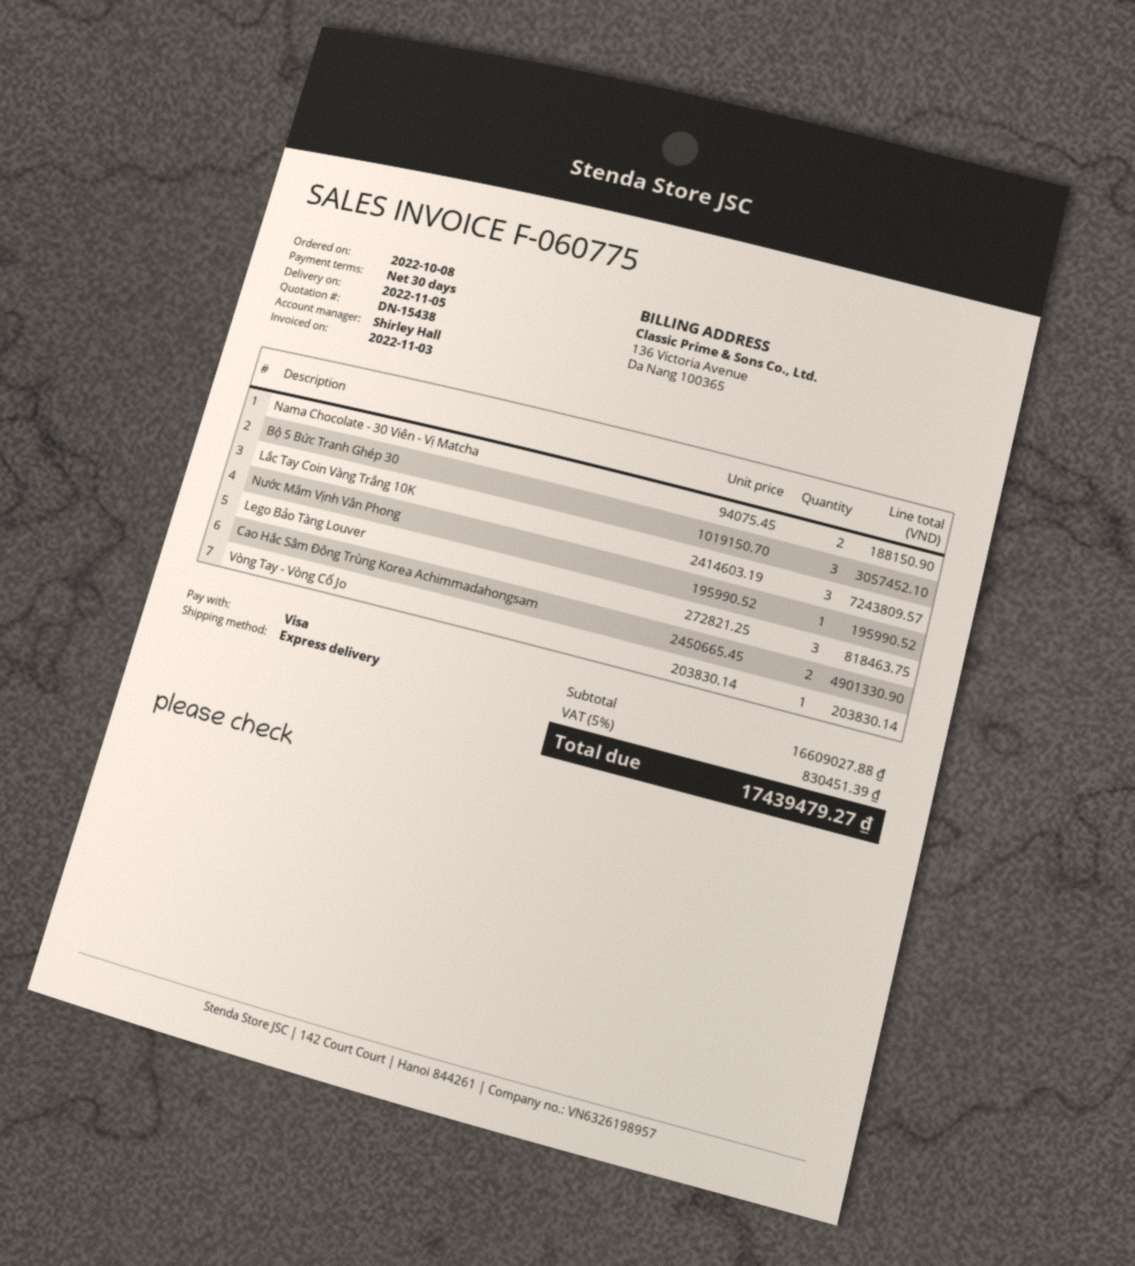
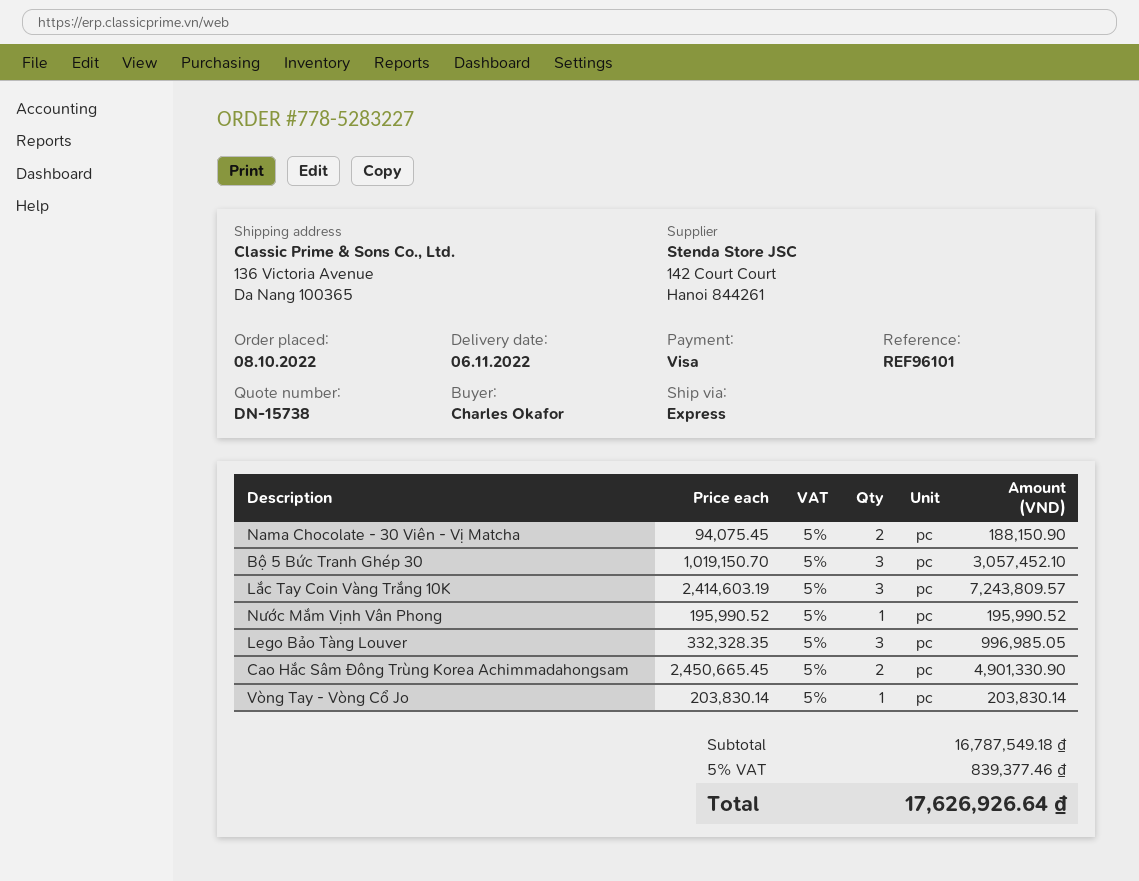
quote number: DN-15438 -> DN-15738
delivery date: 2022-11-05 -> 2022-11-06
Lego Bảo Tàng Louver: 3 x 272821.25 = 818463.75 -> 3 x 332328.35 = 996985.05
subtotal: 16609027.88 -> 16787549.18
tax: 5% = 830451.39 -> 5% = 839377.46
total: 17439479.27 -> 17626926.64

